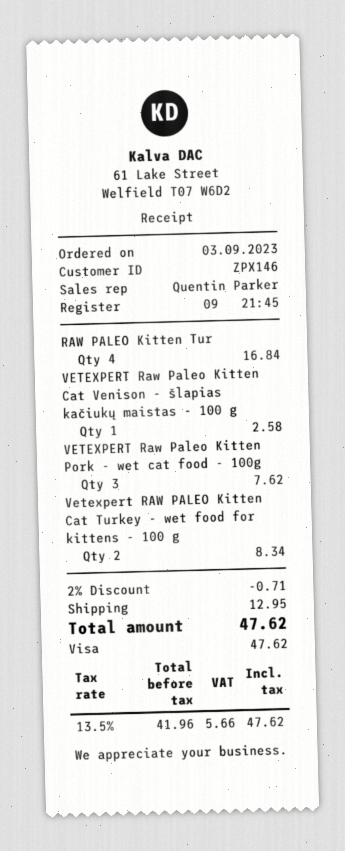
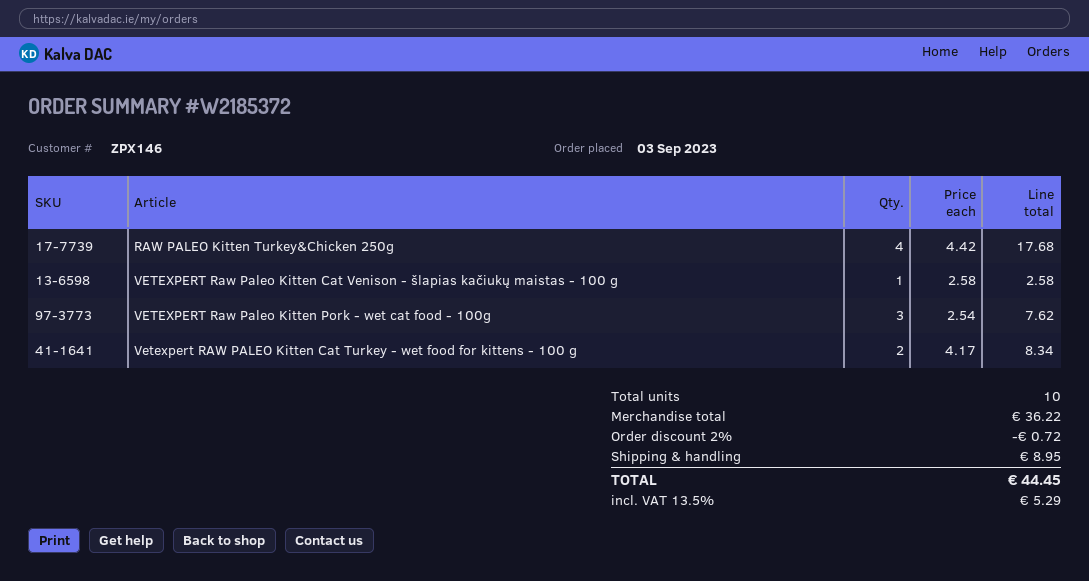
RAW PALEO Kitten Tur: 4 for 16.84 -> 4 for 17.68
discount: 2% = 0.71 -> 2% = 0.72
shipping: 12.95 -> 8.95
tax: 13.5% = 5.66 -> 13.5% = 5.29
total: 47.62 -> 44.45

